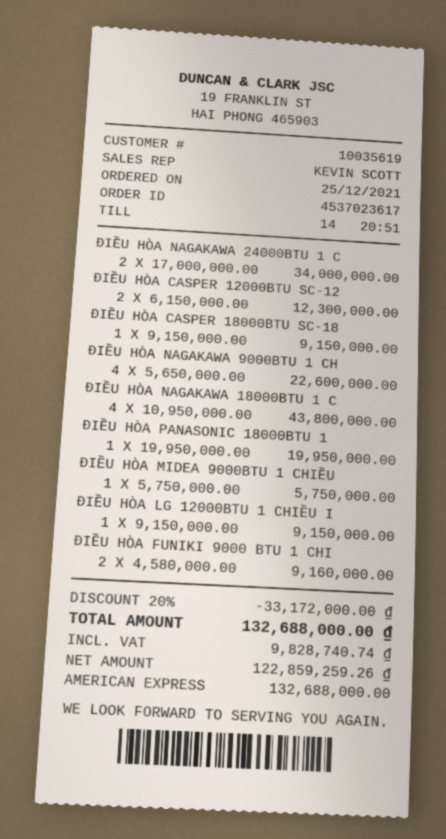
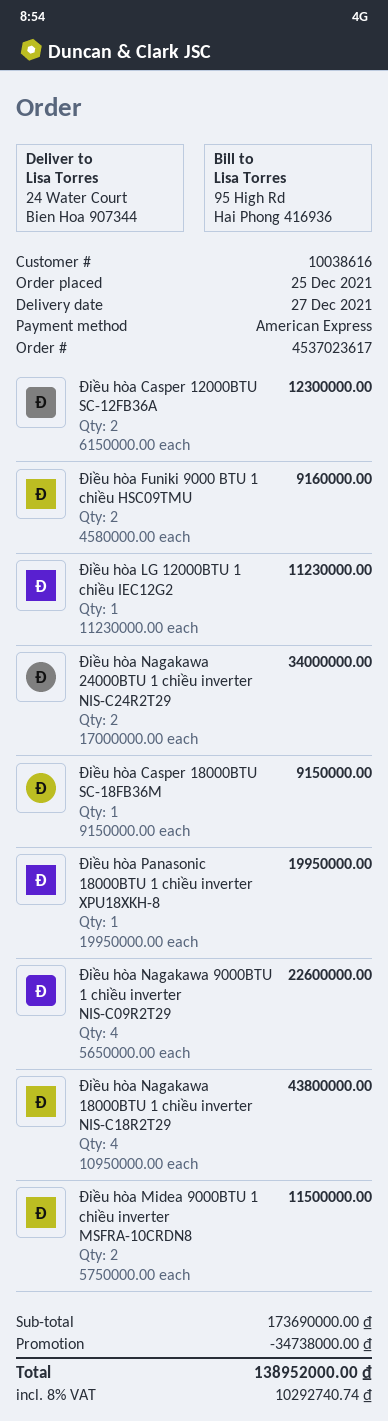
customer number: 10035619 -> 10038616
ĐIỀU HÒA MIDEA 9000BTU 1 CHIỀU: 1 x 5750000.00 = 5750000.00 -> 2 x 5750000.00 = 11500000.00
ĐIỀU HÒA LG 12000BTU 1 CHIỀU I: 1 x 9150000.00 = 9150000.00 -> 1 x 11230000.00 = 11230000.00
discount: 33172000.00 -> 34738000.00
tax: 9828740.74 -> 10292740.74
total: 132688000.00 -> 138952000.00

